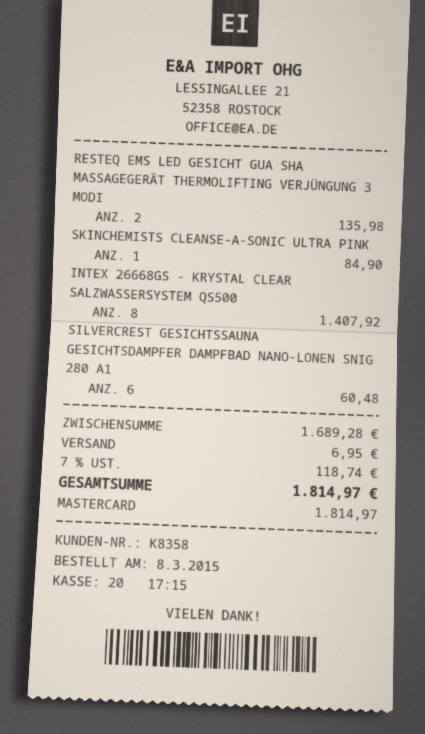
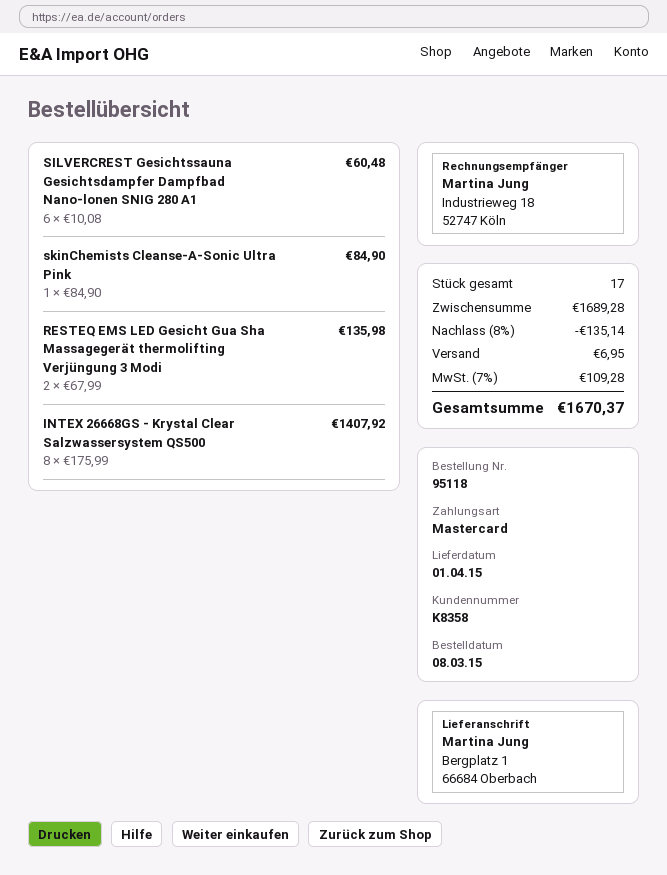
discount: none -> 8% = 135.14
tax: 7% = 118.74 -> 7% = 109.28
total: 1814.97 -> 1670.37

